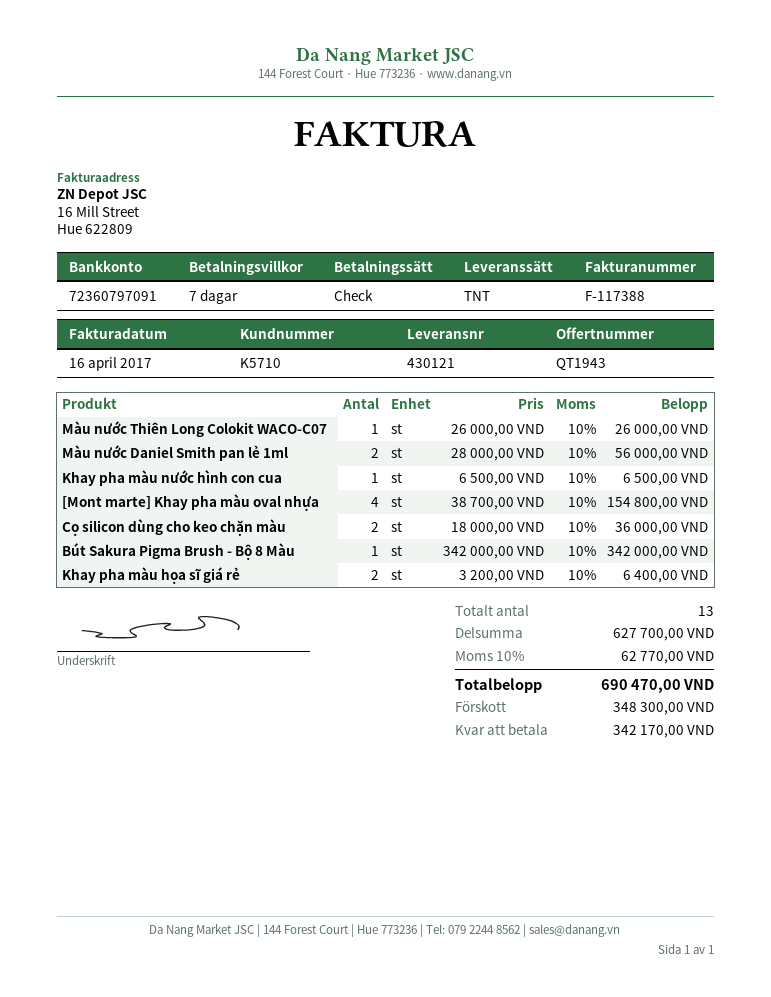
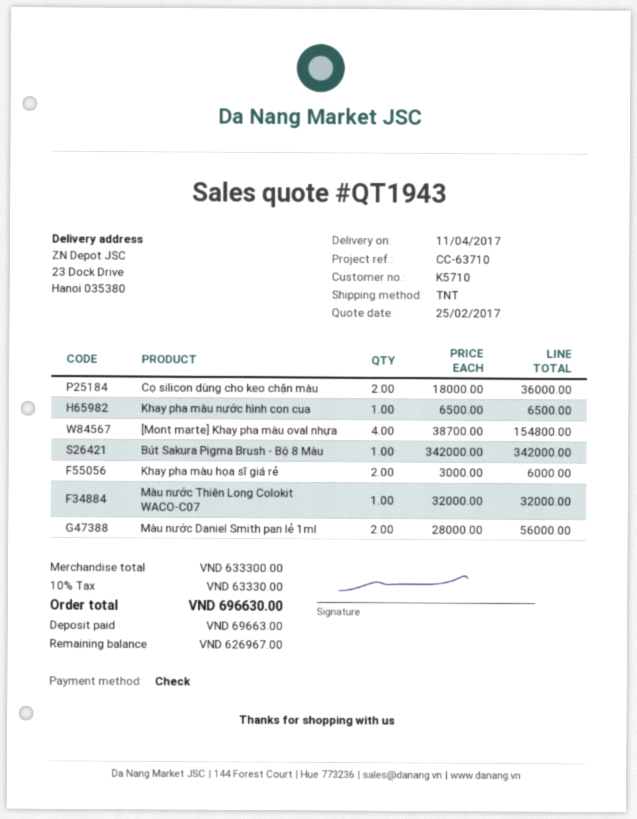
Màu nước Thiên Long Colokit WACO-C07: 1 x 26000.00 = 26000.00 -> 1 x 32000.00 = 32000.00
Khay pha màu họa sĩ giá rẻ: 2 x 3200.00 = 6400.00 -> 2 x 3000.00 = 6000.00
subtotal: 627700.00 -> 633300.00
tax: 10% = 62770.00 -> 10% = 63330.00
total: 690470.00 -> 696630.00
deposit: 348300.00 -> 69663.00
balance: 342170.00 -> 626967.00

